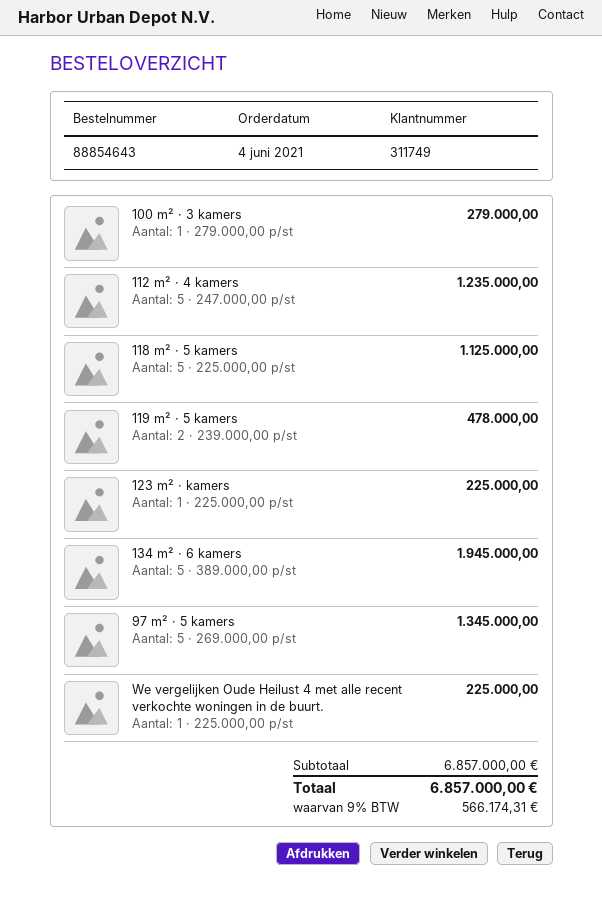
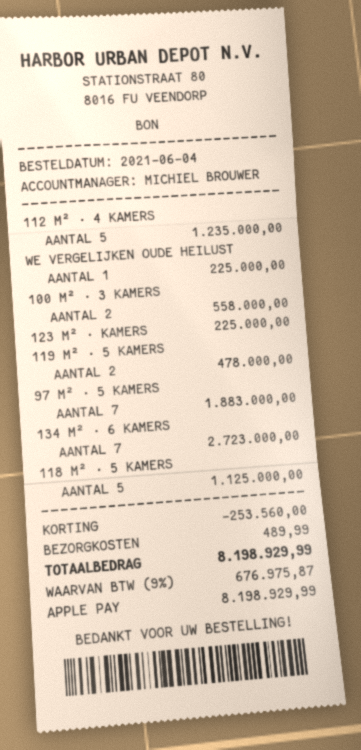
100 m² · 3 kamers: 1 for 279000.00 -> 2 for 558000.00
134 m² · 6 kamers: 5 for 1945000.00 -> 7 for 2723000.00
97 m² · 5 kamers: 5 for 1345000.00 -> 7 for 1883000.00
discount: none -> 253560.00
shipping: none -> 489.99
tax: 9% = 566174.31 -> 9% = 676975.87
total: 6857000.00 -> 8198929.99

